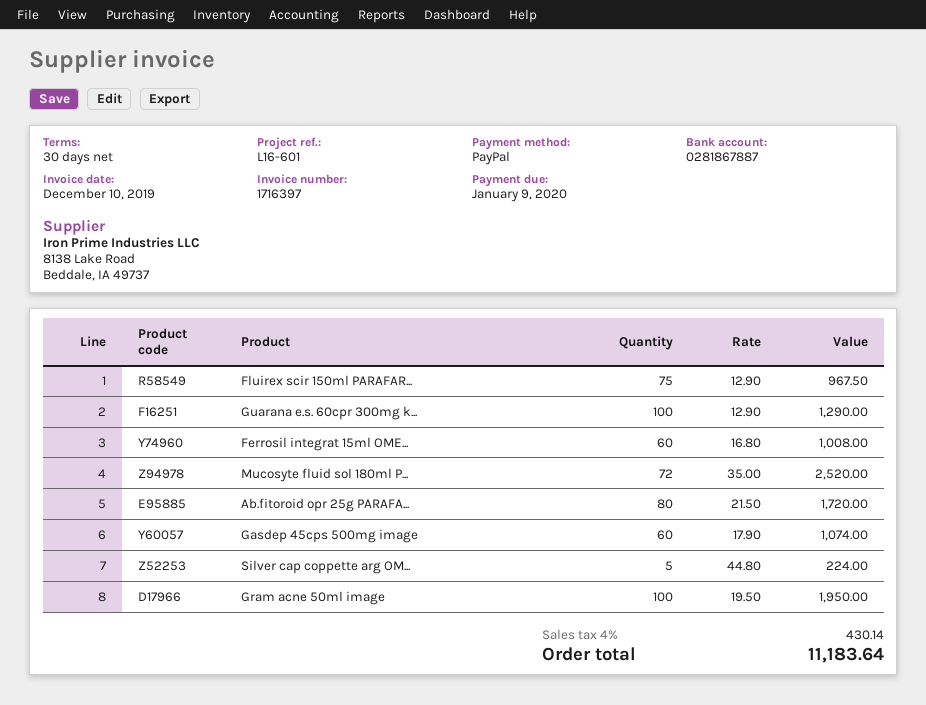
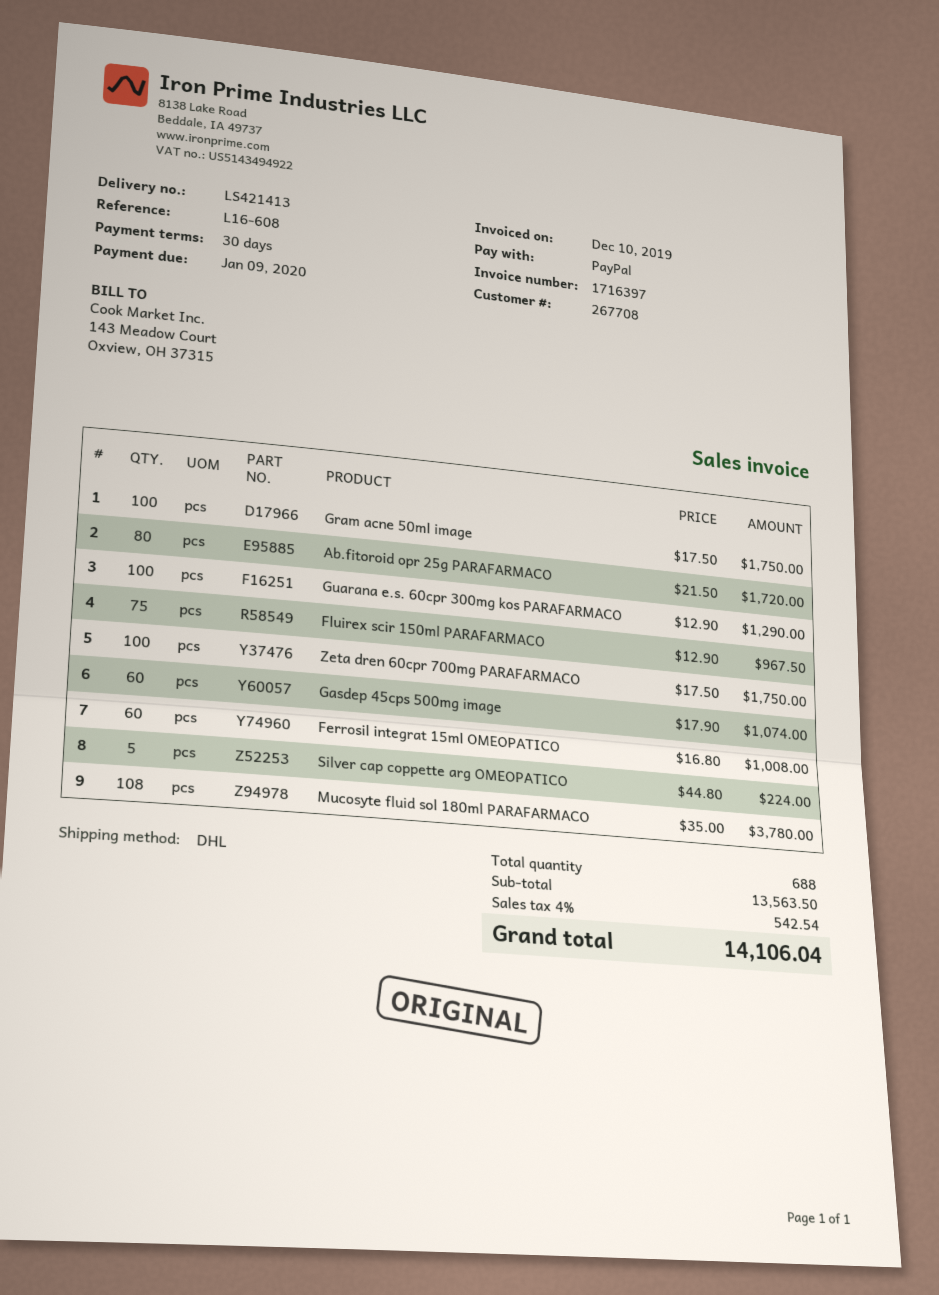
reference: L16-601 -> L16-608
Mucosyte fluid sol 180ml P...: 72 x 35.00 = 2520.00 -> 108 x 35.00 = 3780.00
Gram acne 50ml image: 100 x 19.50 = 1950.00 -> 100 x 17.50 = 1750.00
Zeta dren 60cpr 700mg PARAFARMACO: none -> 100 x 17.50 = 1750.00
tax: 4% = 430.14 -> 4% = 542.54
total: 11183.64 -> 14106.04

